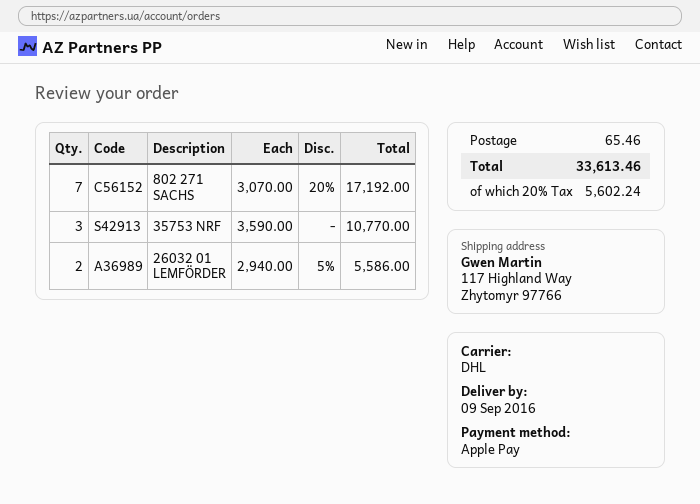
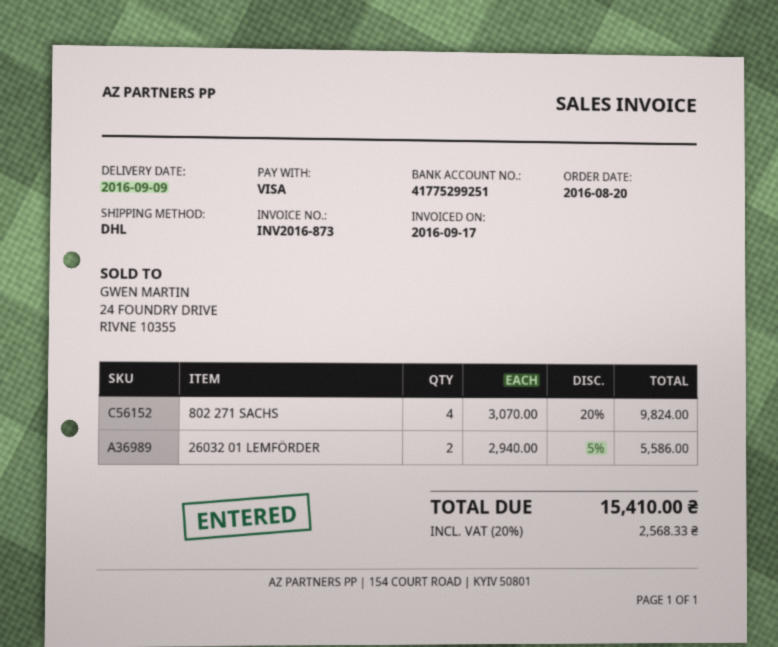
payment method: Apple Pay -> Visa
802 271 SACHS: 7 x 3070.00 - 20% = 17192.00 -> 4 x 3070.00 - 20% = 9824.00
35753 NRF: 3 x 3590.00 = 10770.00 -> none
shipping: 65.46 -> none
tax: 20% = 5602.24 -> 20% = 2568.33
total: 33613.46 -> 15410.00

